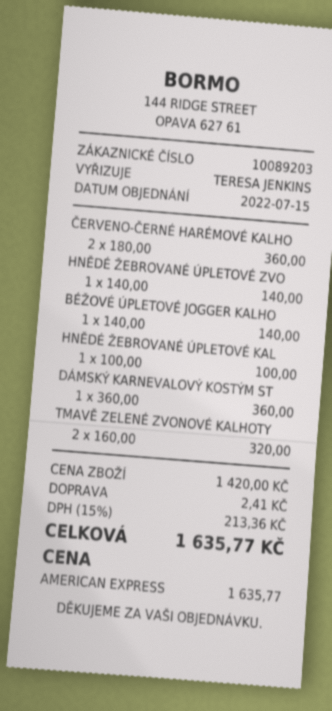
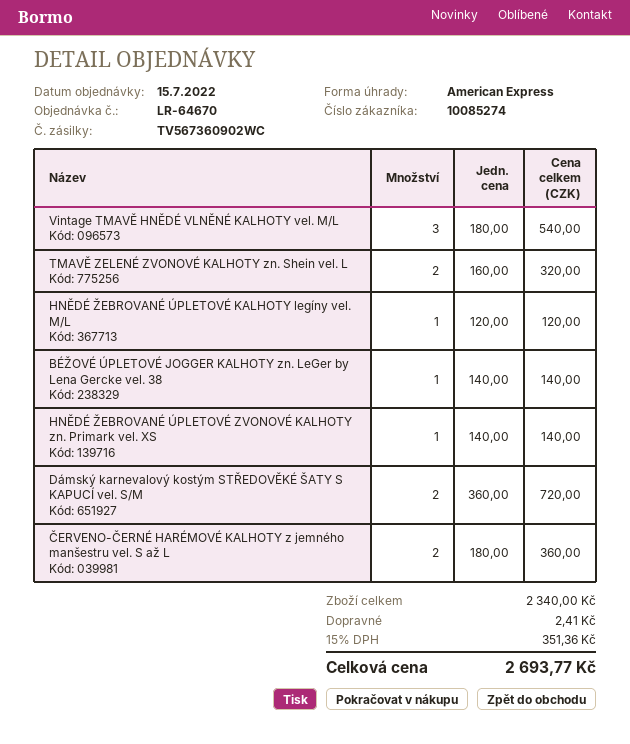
customer number: 10089203 -> 10085274
HNĚDÉ ŽEBROVANÉ ÚPLETOVÉ KAL: 1 x 100.00 = 100.00 -> 1 x 120.00 = 120.00
DÁMSKÝ KARNEVALOVÝ KOSTÝM ST: 1 x 360.00 = 360.00 -> 2 x 360.00 = 720.00
Vintage TMAVĚ HNĚDÉ VLNĚNÉ KALHOTY vel. M/L: none -> 3 x 180.00 = 540.00
subtotal: 1420.00 -> 2340.00
tax: 15% = 213.36 -> 15% = 351.36
total: 1635.77 -> 2693.77

